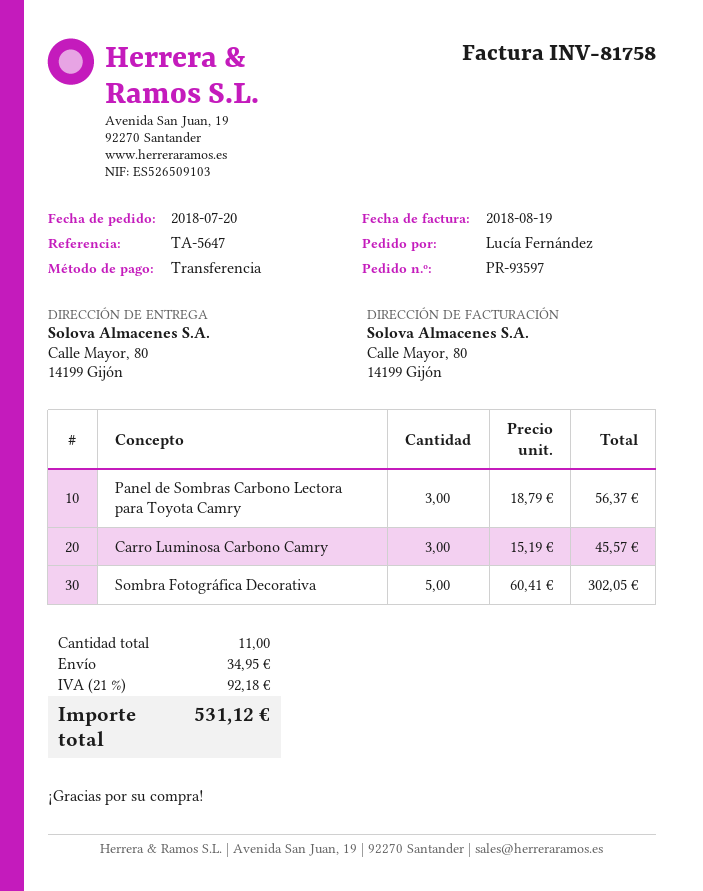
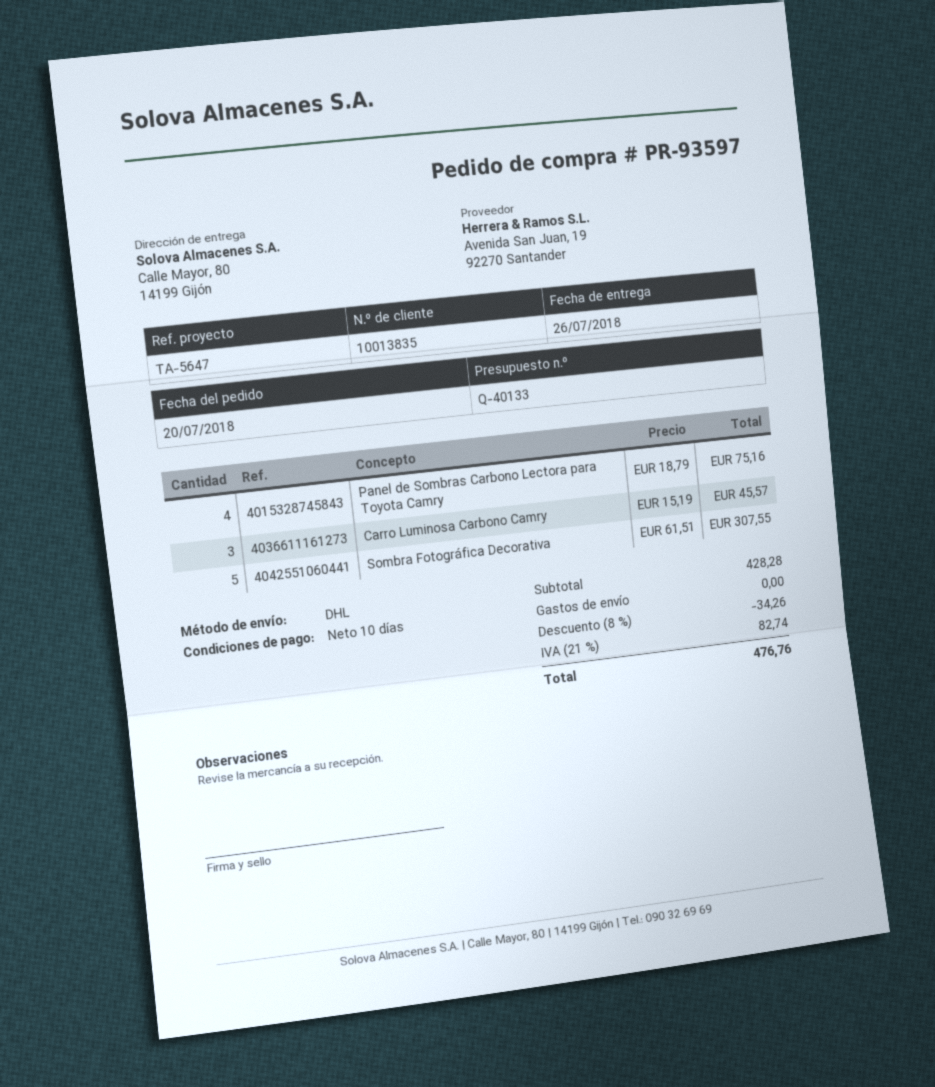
Panel de Sombras Carbono Lectora para Toyota Camry: 3 x 18.79 = 56.37 -> 4 x 18.79 = 75.16
Sombra Fotográfica Decorativa: 5 x 60.41 = 302.05 -> 5 x 61.51 = 307.55
discount: none -> 8% = 34.26
shipping: 34.95 -> 0.00
tax: 21% = 92.18 -> 21% = 82.74
total: 531.12 -> 476.76

